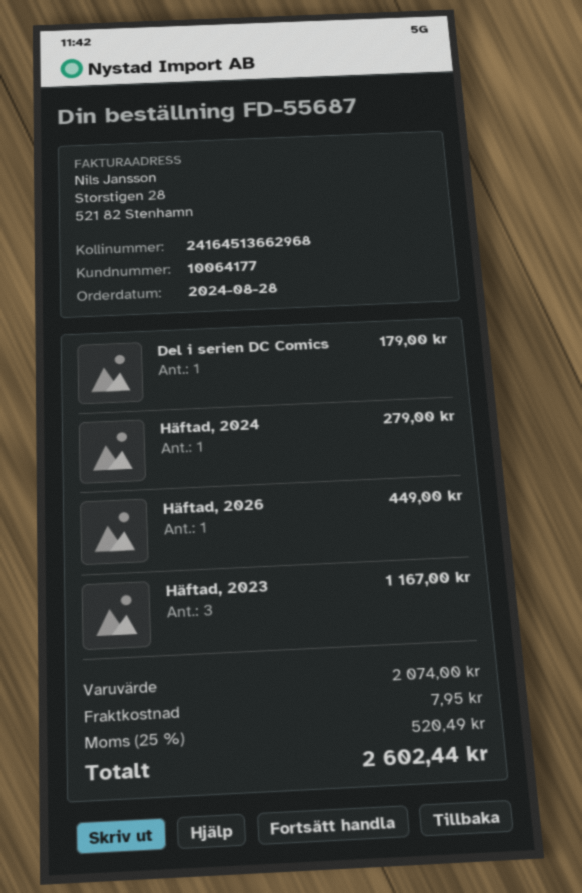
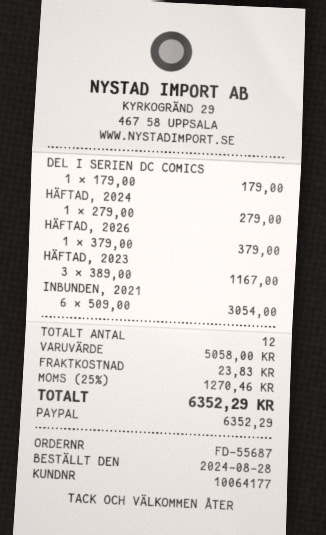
Häftad, 2026: 1 for 449.00 -> 1 for 379.00
INBUNDEN, 2021: none -> 6 for 3054.00
subtotal: 2074.00 -> 5058.00
shipping: 7.95 -> 23.83
tax: 25% = 520.49 -> 25% = 1270.46
total: 2602.44 -> 6352.29

